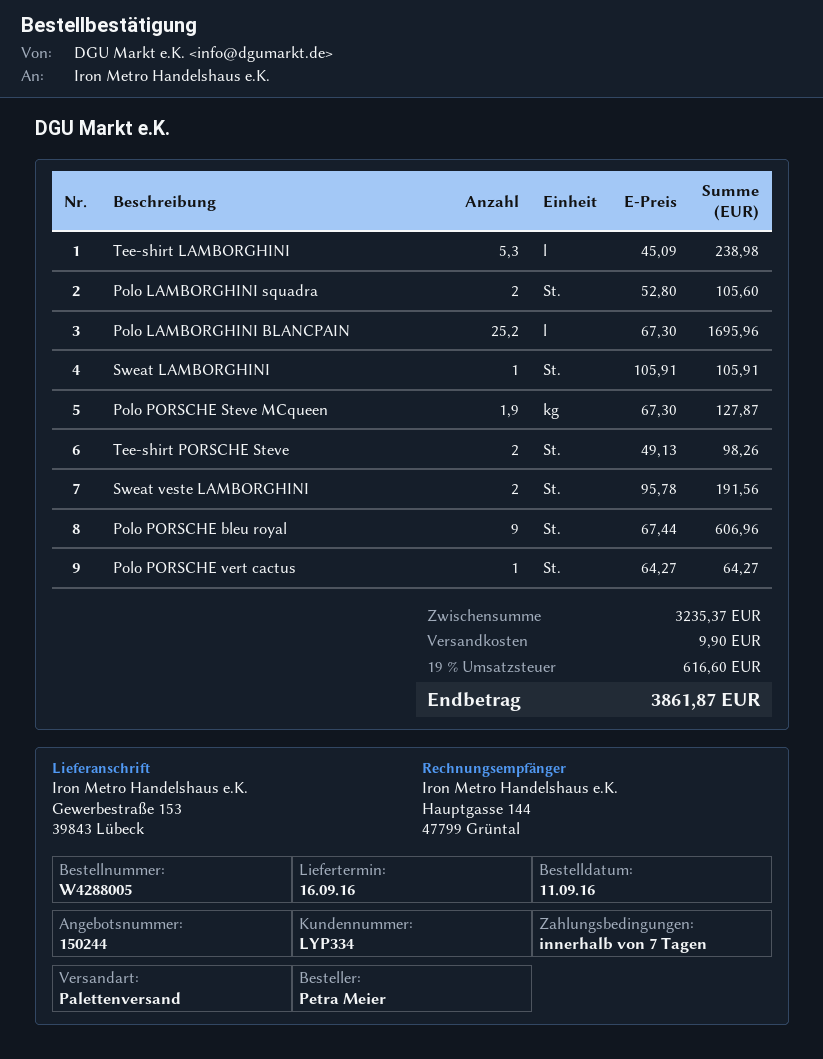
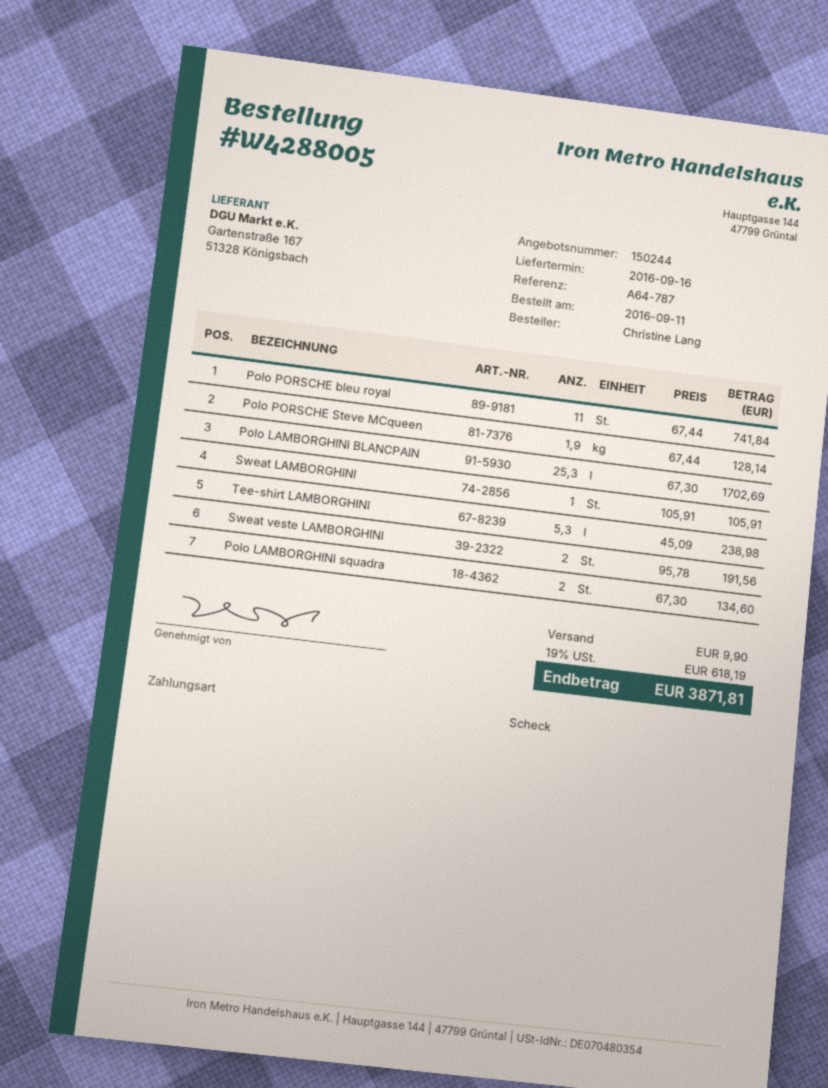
ordered by: Petra Meier -> Christine Lang
Polo LAMBORGHINI squadra: 2 x 52.80 = 105.60 -> 2 x 67.30 = 134.60
Polo LAMBORGHINI BLANCPAIN: 25.2 x 67.30 = 1695.96 -> 25.3 x 67.30 = 1702.69
Polo PORSCHE Steve MCqueen: 1.9 x 67.30 = 127.87 -> 1.9 x 67.44 = 128.14
Tee-shirt PORSCHE Steve: 2 x 49.13 = 98.26 -> none
Polo PORSCHE bleu royal: 9 x 67.44 = 606.96 -> 11 x 67.44 = 741.84
Polo PORSCHE vert cactus: 1 x 64.27 = 64.27 -> none
tax: 19% = 616.60 -> 19% = 618.19
total: 3861.87 -> 3871.81

